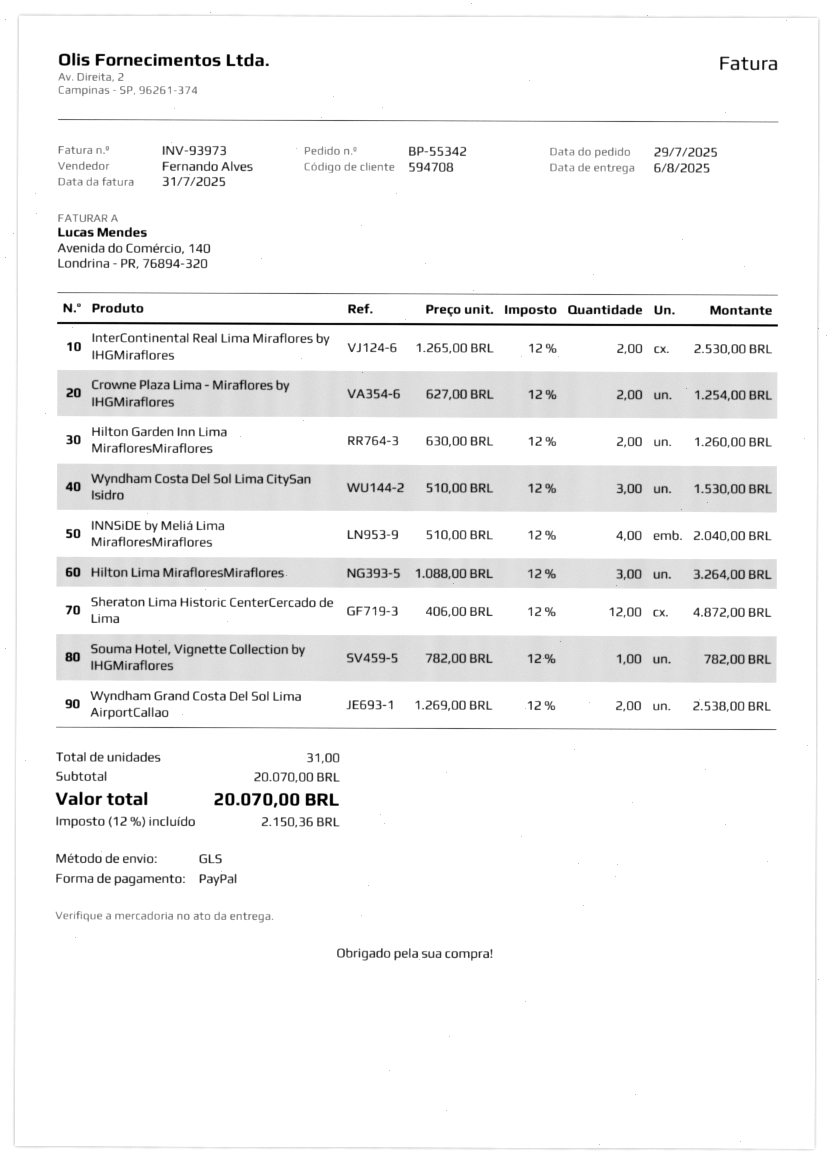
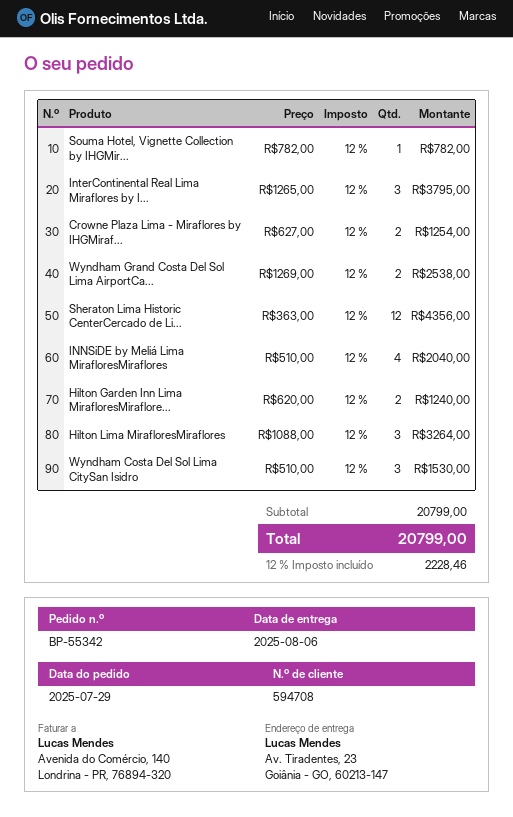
InterContinental Real Lima Miraflores by IHGMiraflores: 2 x 1265.00 = 2530.00 -> 3 x 1265.00 = 3795.00
Hilton Garden Inn Lima MirafloresMiraflores: 2 x 630.00 = 1260.00 -> 2 x 620.00 = 1240.00
Sheraton Lima Historic CenterCercado de Lima: 12 x 406.00 = 4872.00 -> 12 x 363.00 = 4356.00
subtotal: 20070.00 -> 20799.00
tax: 12% = 2150.36 -> 12% = 2228.46
total: 20070.00 -> 20799.00

